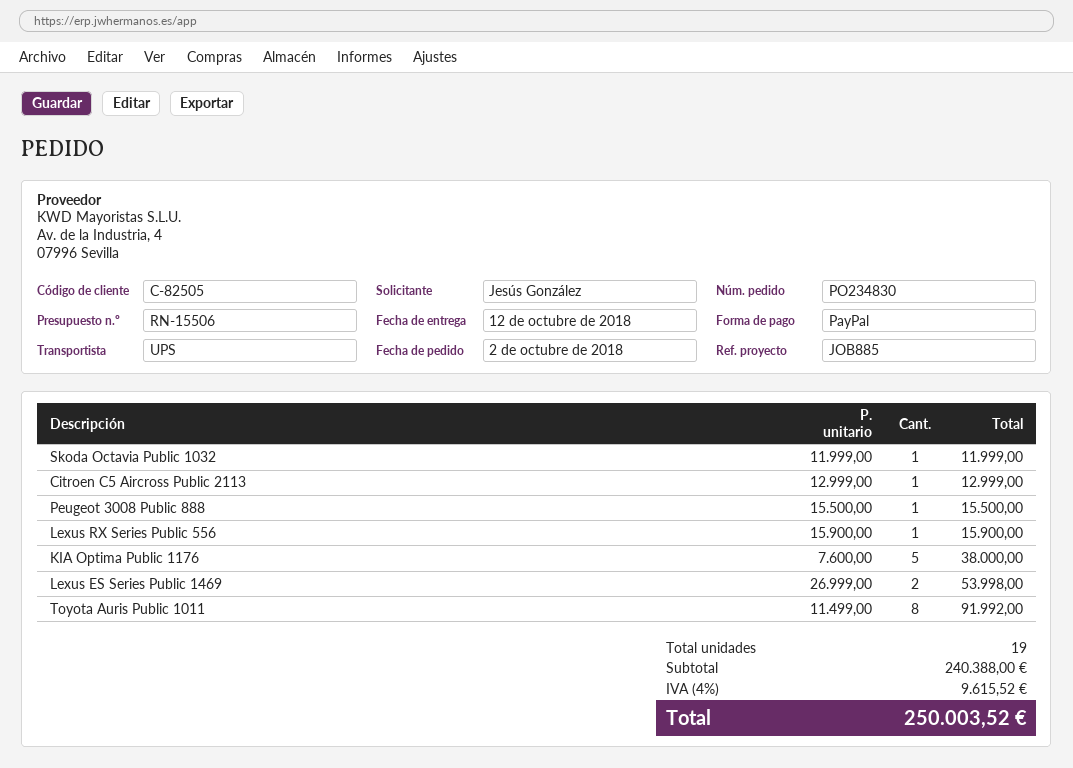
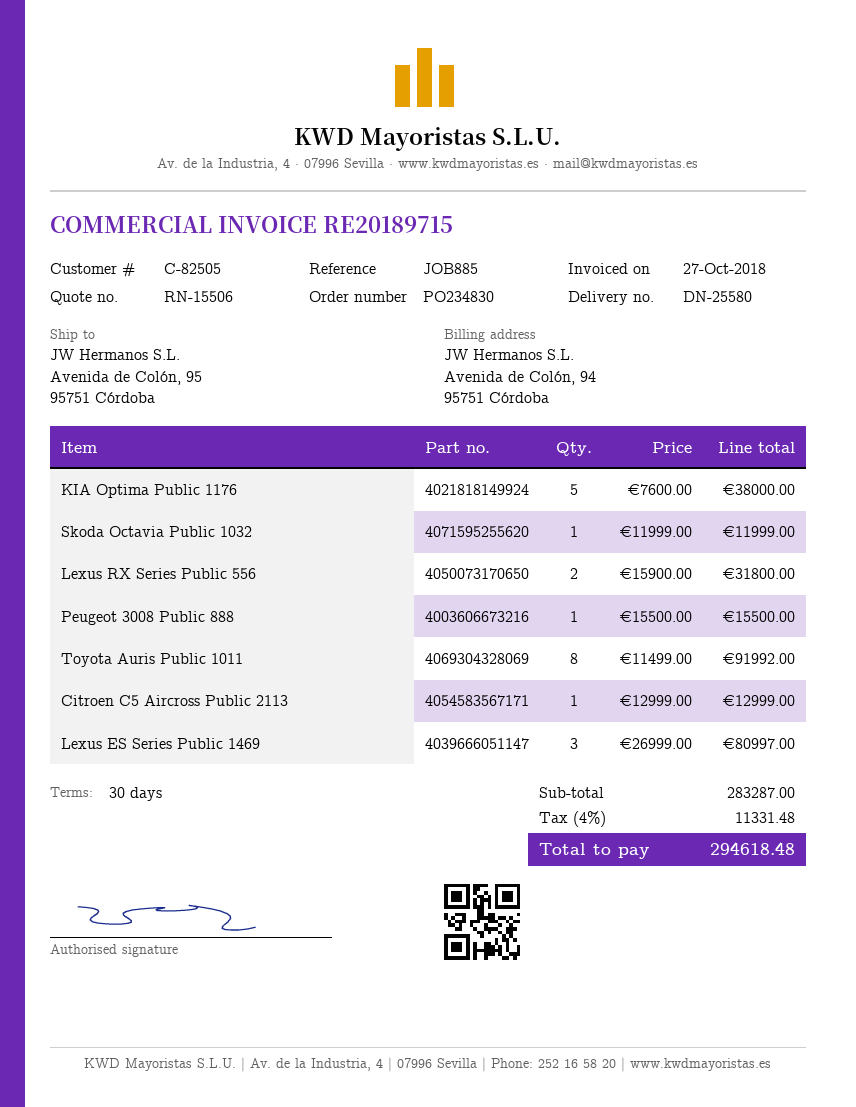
Lexus RX Series Public 556: 1 x 15900.00 = 15900.00 -> 2 x 15900.00 = 31800.00
Lexus ES Series Public 1469: 2 x 26999.00 = 53998.00 -> 3 x 26999.00 = 80997.00
subtotal: 240388.00 -> 283287.00
tax: 4% = 9615.52 -> 4% = 11331.48
total: 250003.52 -> 294618.48

